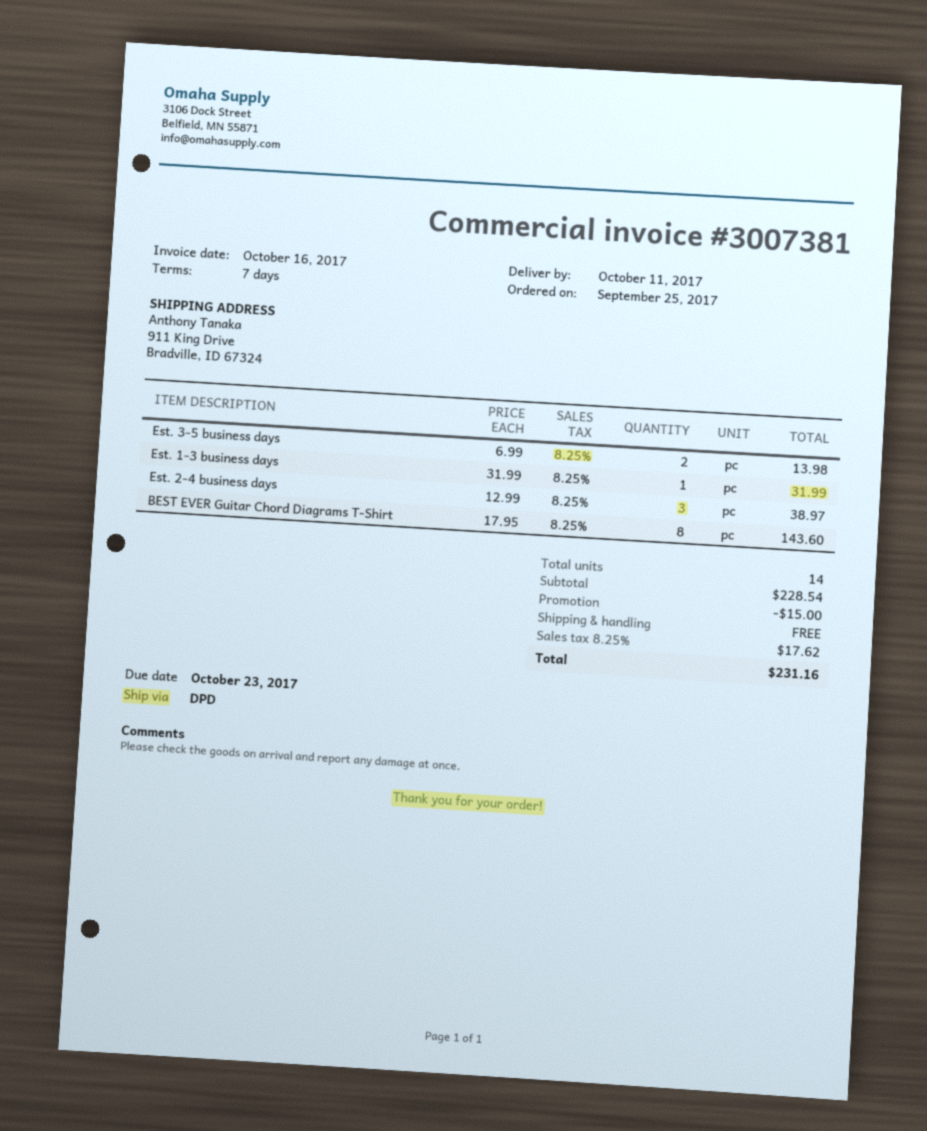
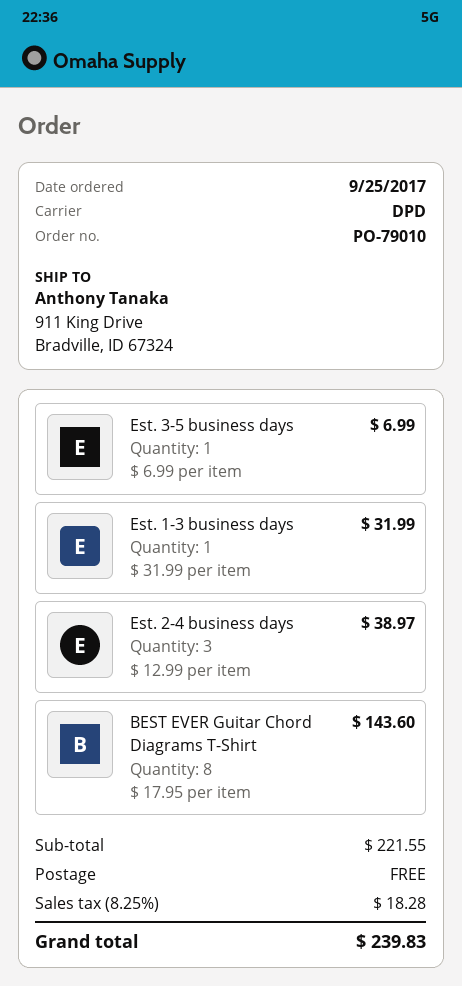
Est. 3-5 business days: 2 x 6.99 = 13.98 -> 1 x 6.99 = 6.99
subtotal: 228.54 -> 221.55
discount: 15.00 -> none
tax: 8.25% = 17.62 -> 8.25% = 18.28
total: 231.16 -> 239.83

